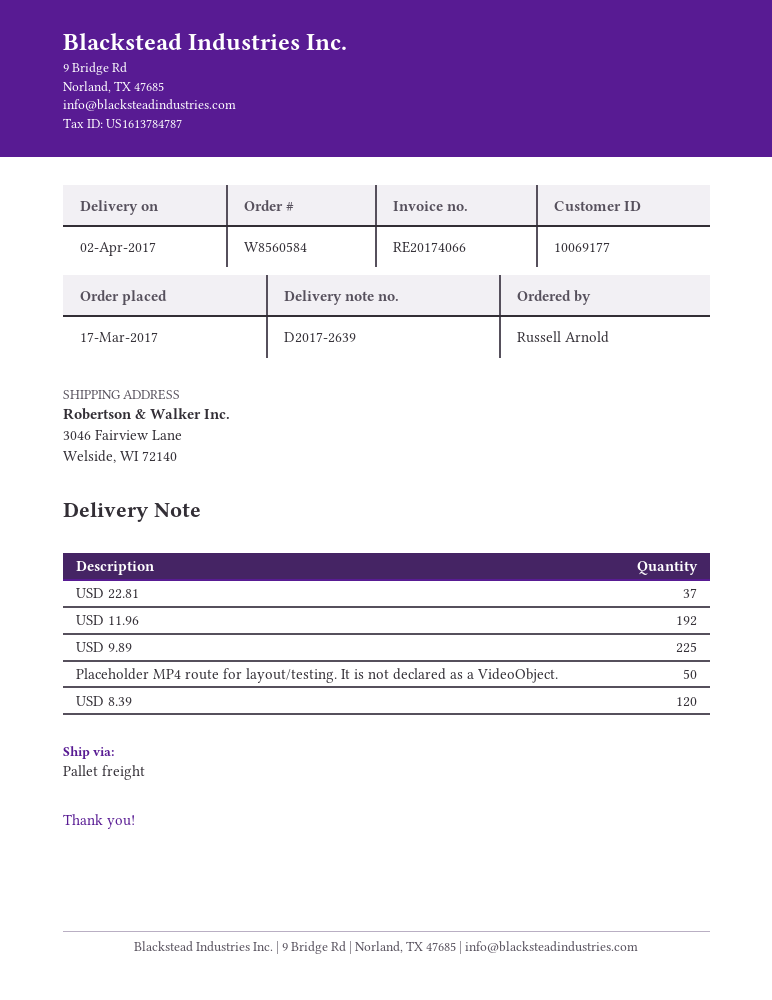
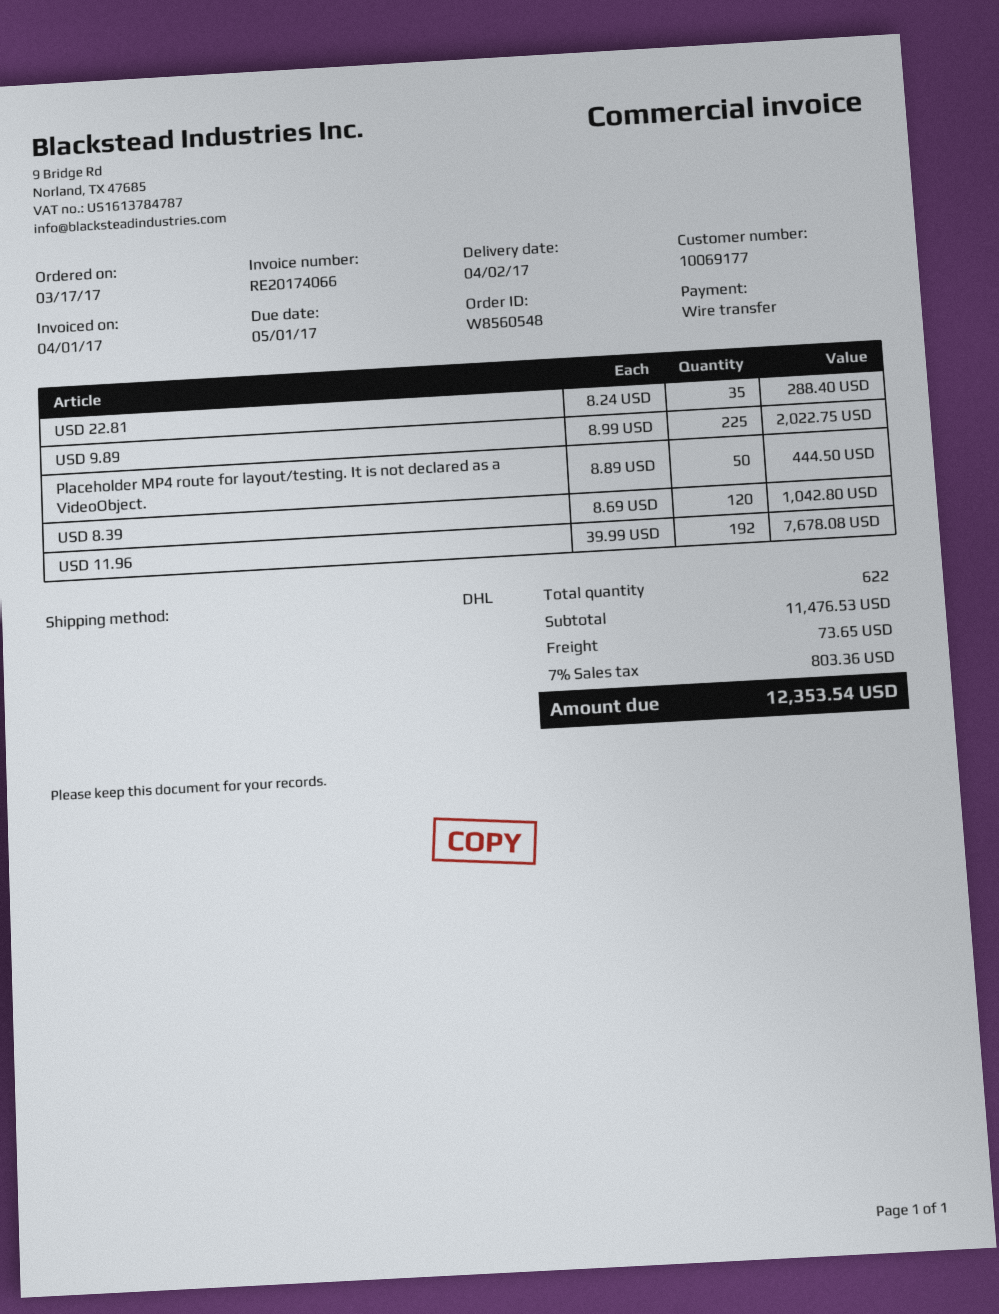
order number: W8560584 -> W8560548
shipping method: pallet freight -> DHL
USD 22.81: 37 -> 35

